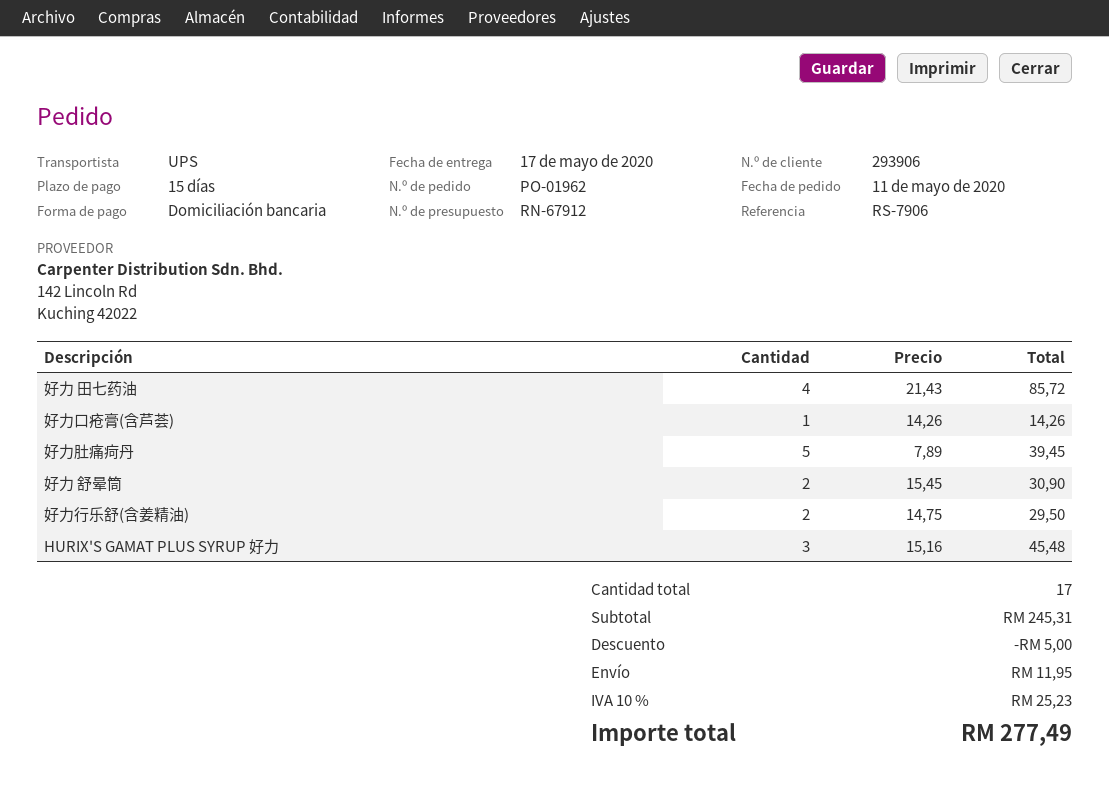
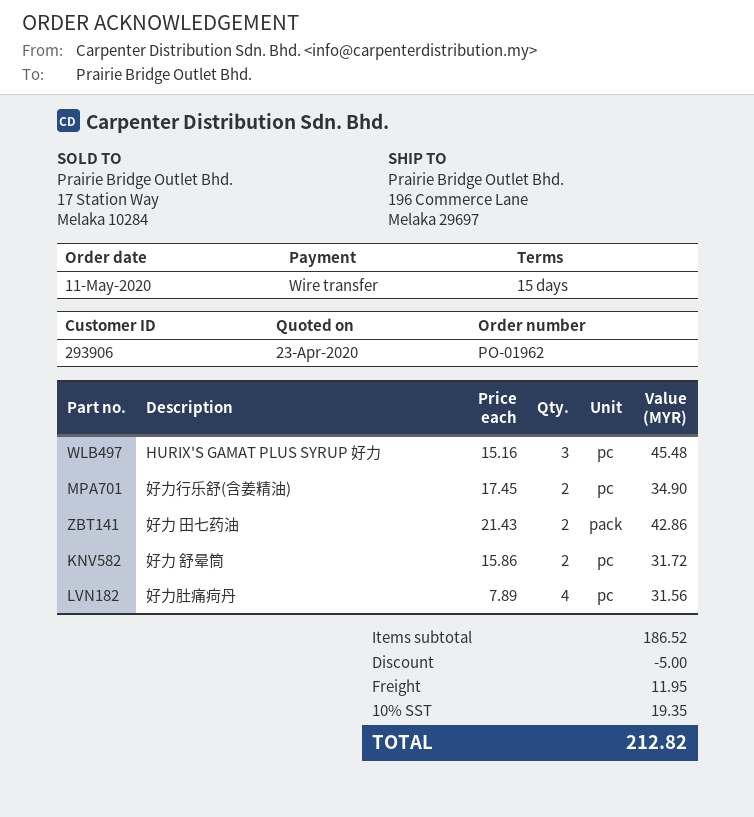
payment method: direct debit -> bank transfer
好力 田七药油: 4 x 21.43 = 85.72 -> 2 x 21.43 = 42.86
好力口疮膏(含芦荟): 1 x 14.26 = 14.26 -> none
好力肚痛疴丹: 5 x 7.89 = 39.45 -> 4 x 7.89 = 31.56
好力 舒晕筒: 2 x 15.45 = 30.90 -> 2 x 15.86 = 31.72
好力行乐舒(含姜精油): 2 x 14.75 = 29.50 -> 2 x 17.45 = 34.90
subtotal: 245.31 -> 186.52
tax: 10% = 25.23 -> 10% = 19.35
total: 277.49 -> 212.82

